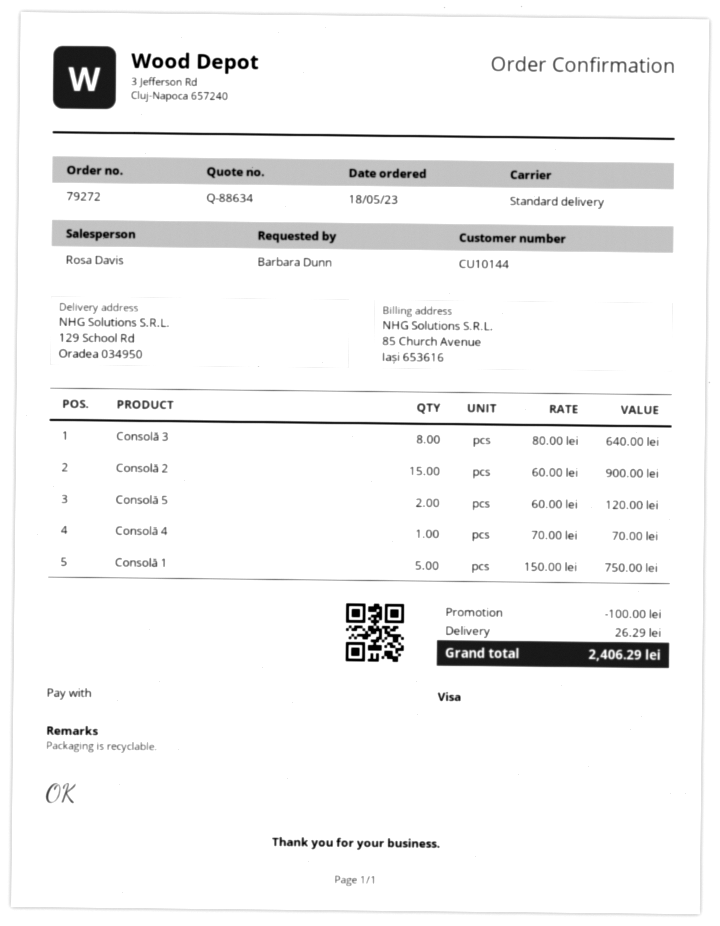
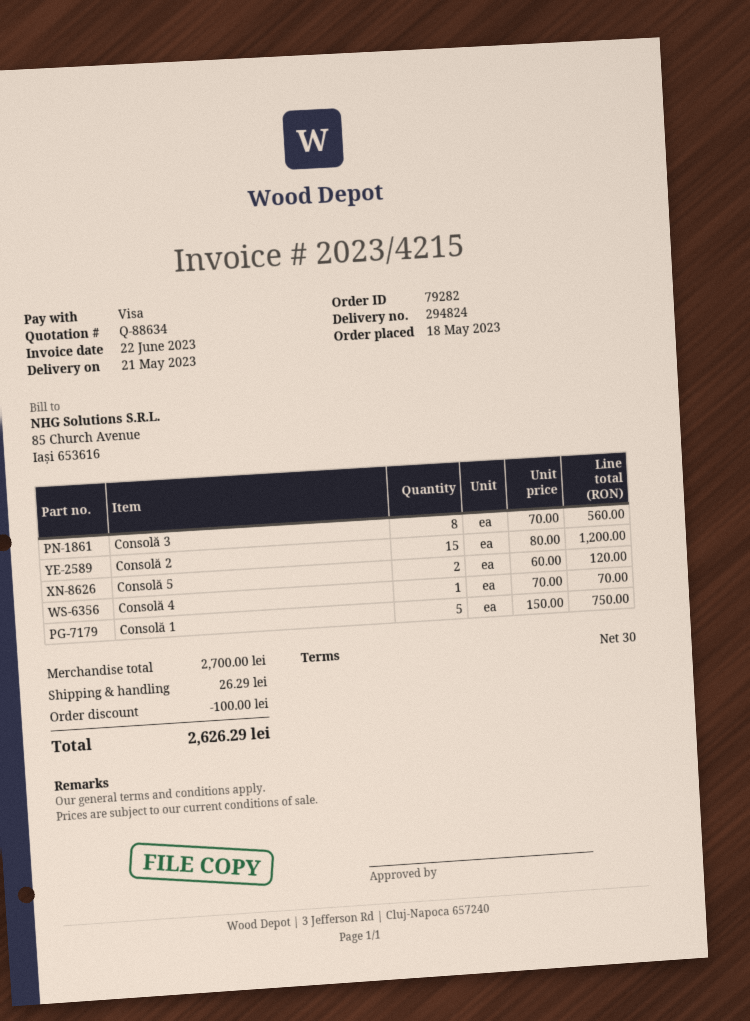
order number: 79272 -> 79282
Consolă 3: 8 x 80.00 = 640.00 -> 8 x 70.00 = 560.00
Consolă 2: 15 x 60.00 = 900.00 -> 15 x 80.00 = 1200.00
total: 2406.29 -> 2626.29

